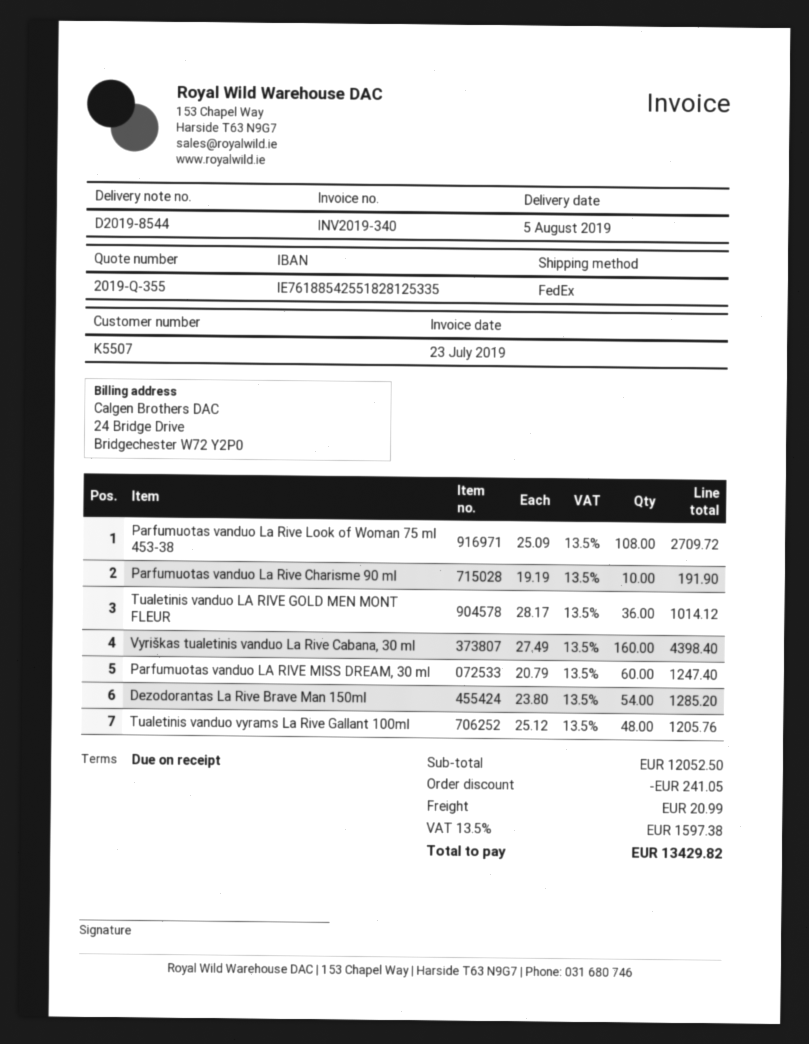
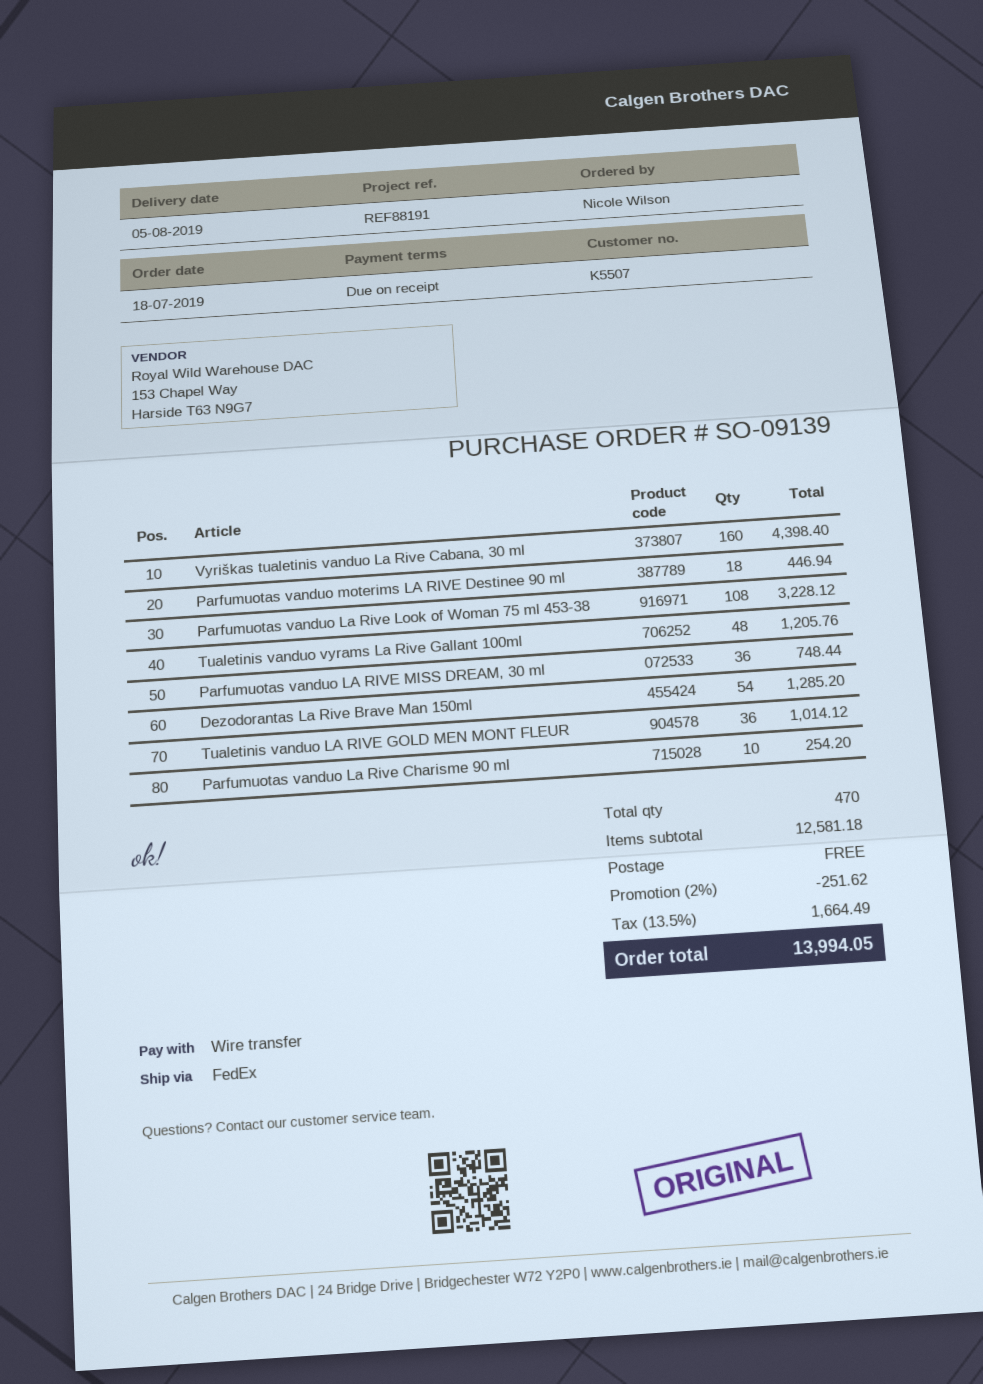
Parfumuotas vanduo La Rive Look of Woman 75 ml 453-38: 108 for 2709.72 -> 108 for 3228.12
Parfumuotas vanduo La Rive Charisme 90 ml: 10 for 191.90 -> 10 for 254.20
Parfumuotas vanduo LA RIVE MISS DREAM, 30 ml: 60 for 1247.40 -> 36 for 748.44
Parfumuotas vanduo moterims LA RIVE Destinee 90 ml: none -> 18 for 446.94
subtotal: 12052.50 -> 12581.18
discount: 241.05 -> 251.62
shipping: 20.99 -> 0.00
tax: 13.5% = 1597.38 -> 13.5% = 1664.49
total: 13429.82 -> 13994.05

